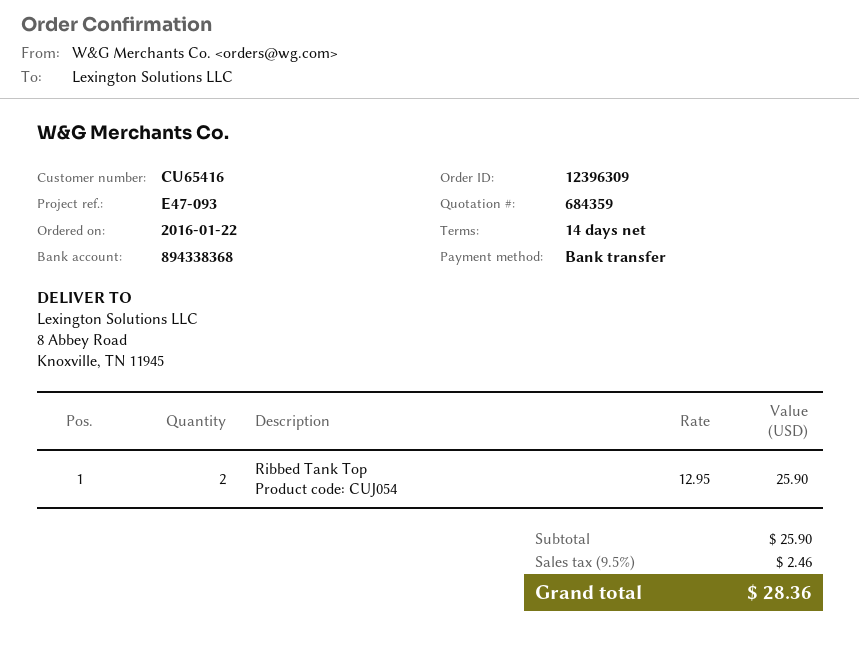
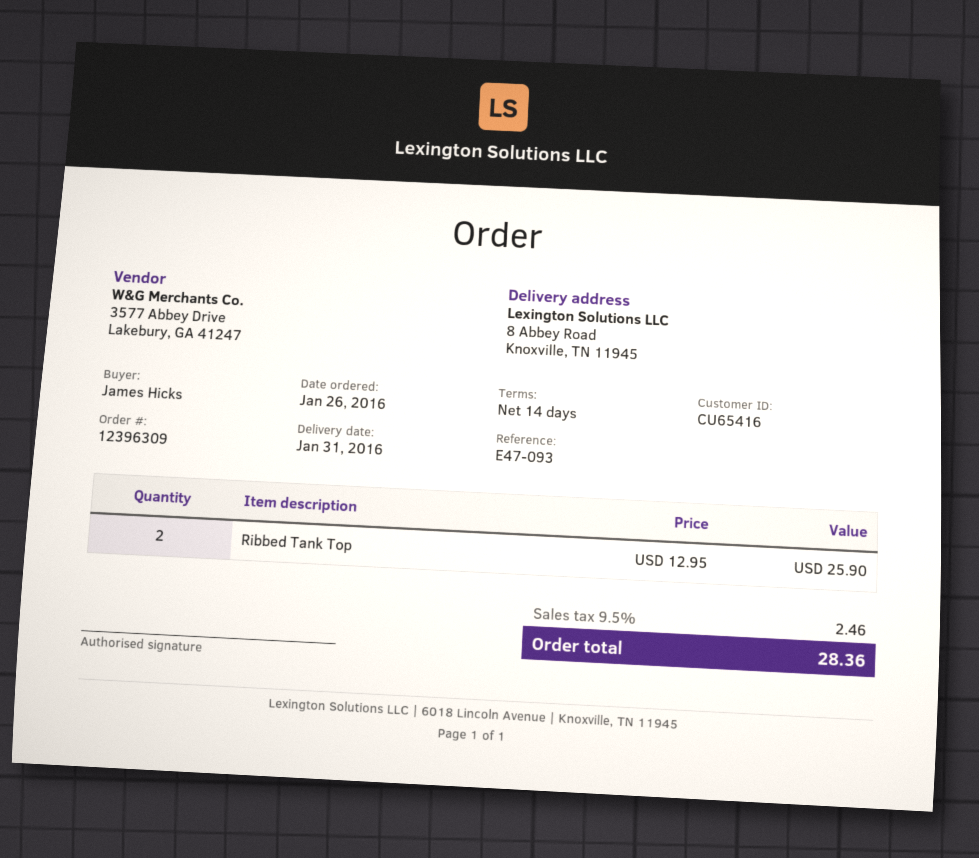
order date: 2016-01-22 -> 2016-01-26

